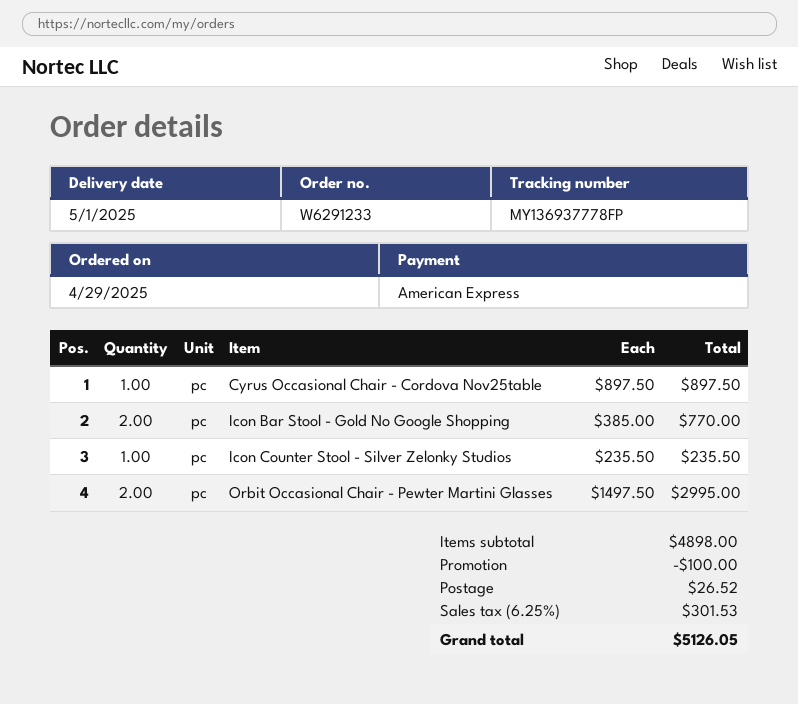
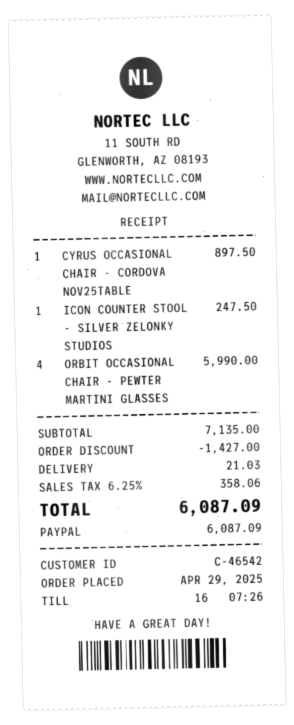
payment method: American Express -> PayPal
Icon Bar Stool - Gold No Google Shopping: 2 for 770.00 -> none
Icon Counter Stool - Silver Zelonky Studios: 1 for 235.50 -> 1 for 247.50
Orbit Occasional Chair - Pewter Martini Glasses: 2 for 2995.00 -> 4 for 5990.00
subtotal: 4898.00 -> 7135.00
discount: 100.00 -> 1427.00
shipping: 26.52 -> 21.03
tax: 6.25% = 301.53 -> 6.25% = 358.06
total: 5126.05 -> 6087.09

